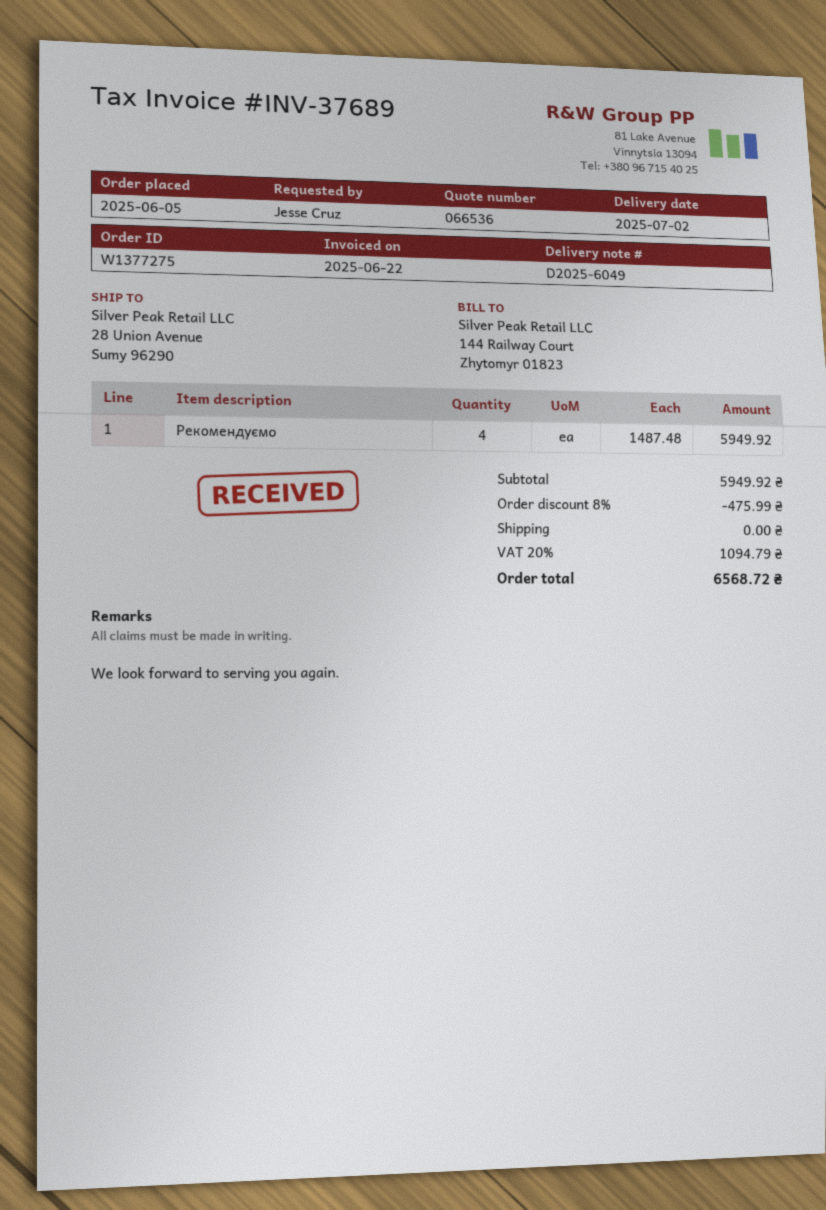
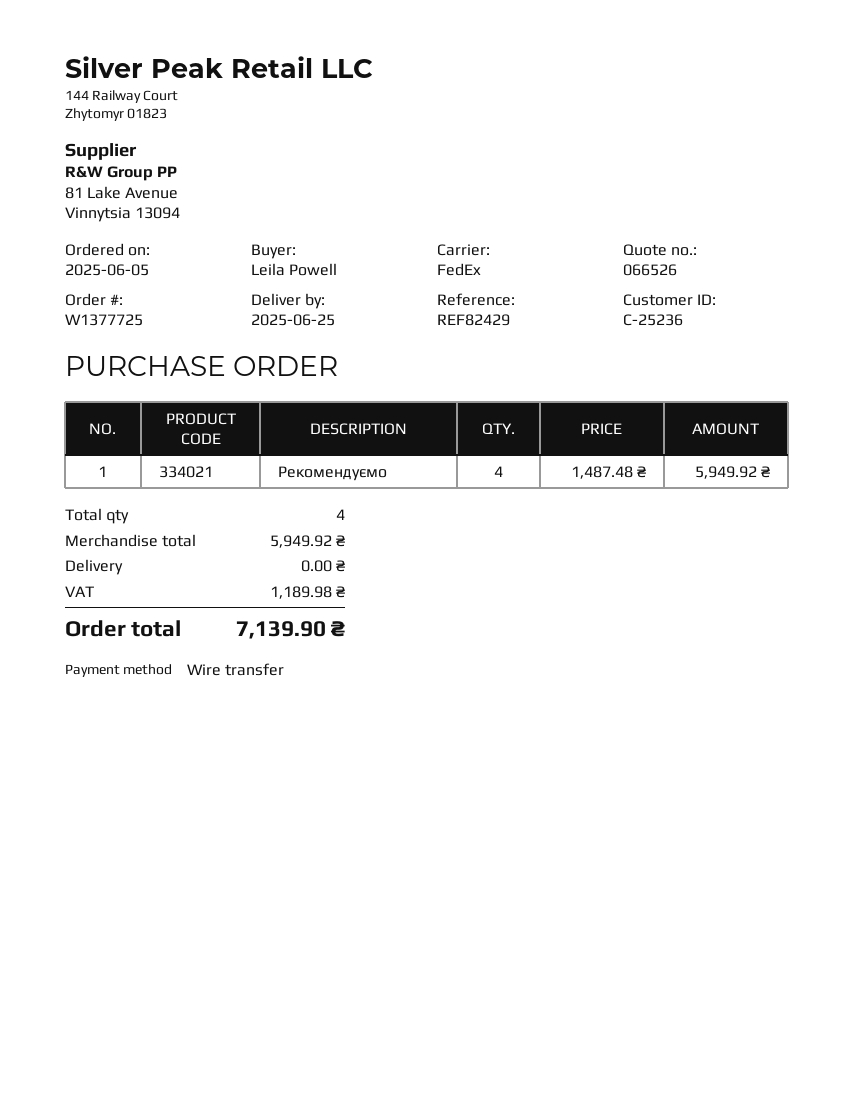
quote number: 066536 -> 066526
order number: W1377275 -> W1377725
delivery date: 2025-07-02 -> 2025-06-25
ordered by: Jesse Cruz -> Leila Powell
discount: 8% = 475.99 -> none
tax: 1094.79 -> 1189.98
total: 6568.72 -> 7139.90

